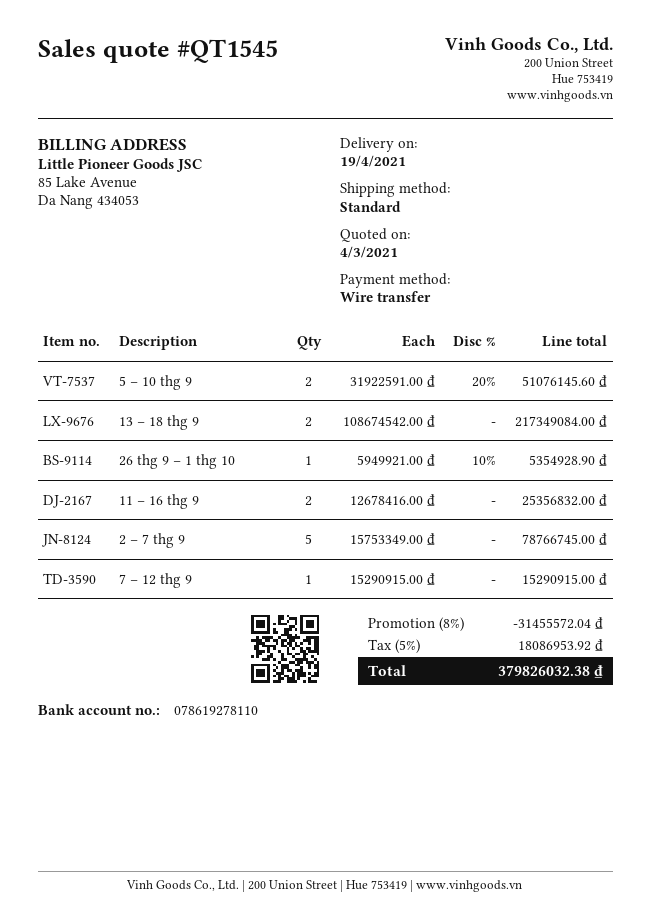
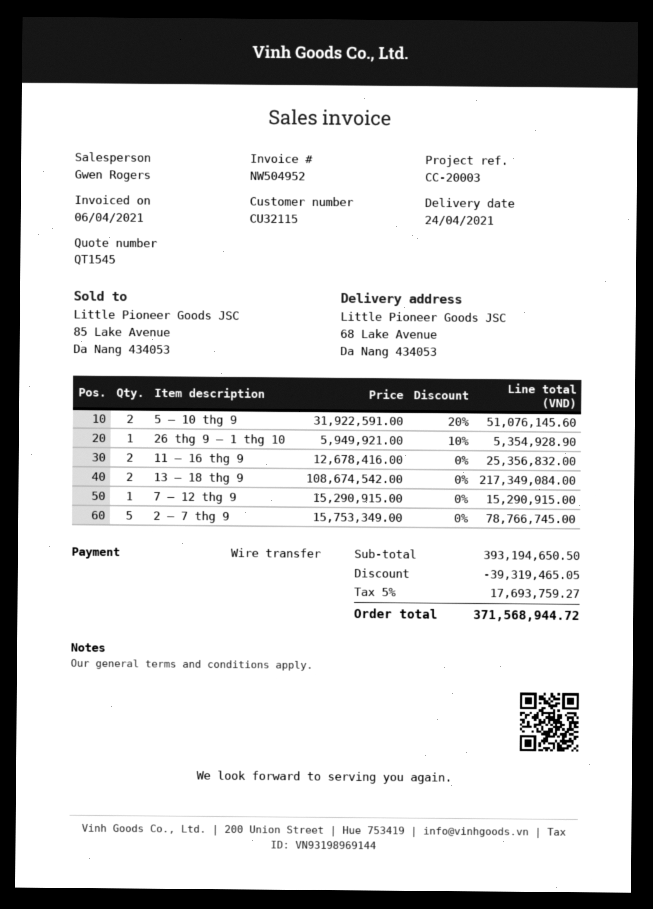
delivery date: 2021-04-19 -> 2021-04-24
discount: 31455572.04 -> 39319465.05
tax: 5% = 18086953.92 -> 5% = 17693759.27
total: 379826032.38 -> 371568944.72

